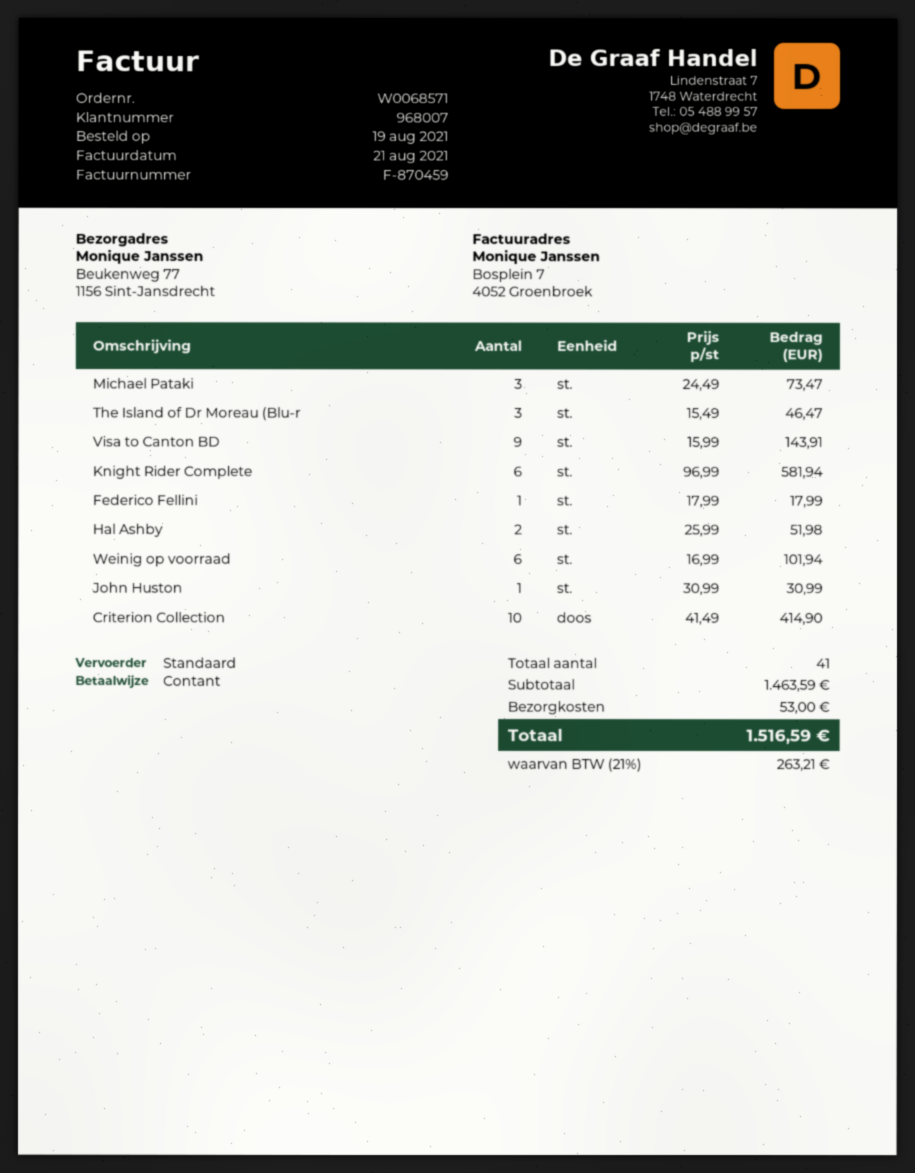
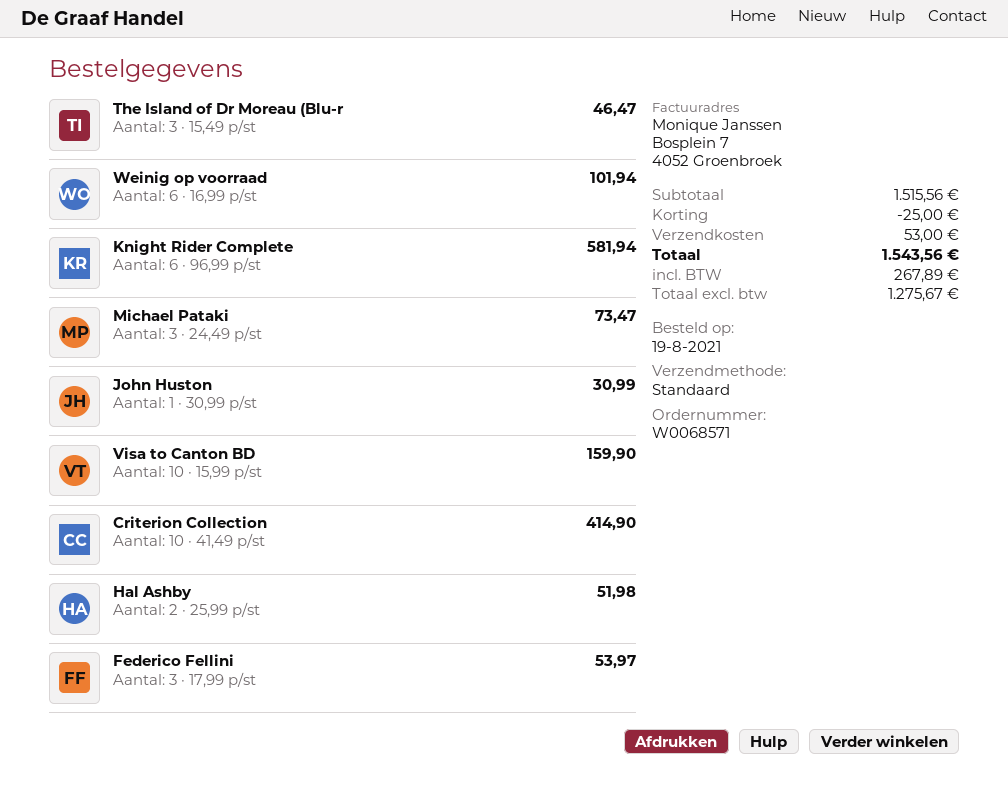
Visa to Canton BD: 9 x 15.99 = 143.91 -> 10 x 15.99 = 159.90
Federico Fellini: 1 x 17.99 = 17.99 -> 3 x 17.99 = 53.97
subtotal: 1463.59 -> 1515.56
discount: none -> 25.00
tax: 263.21 -> 267.89
total: 1516.59 -> 1543.56

